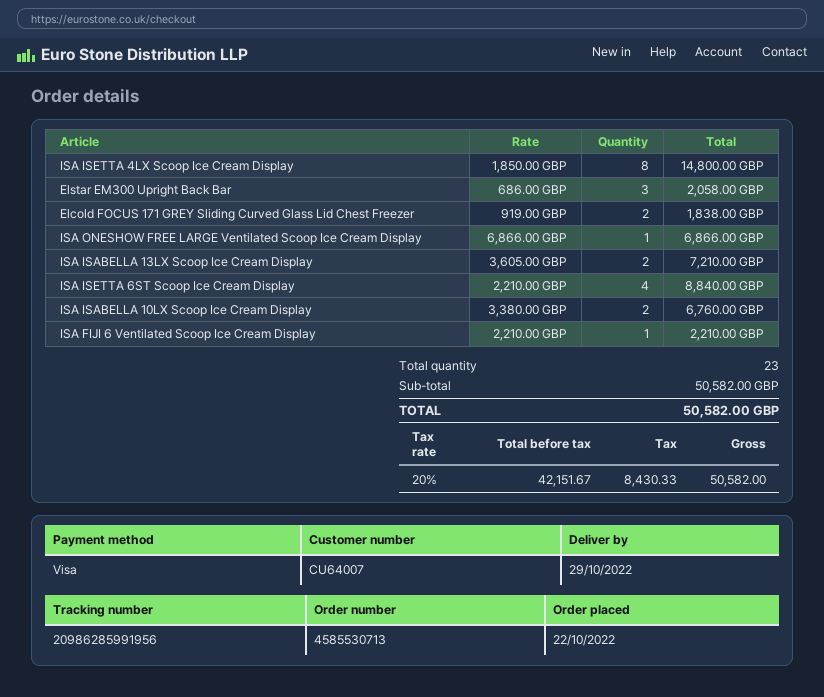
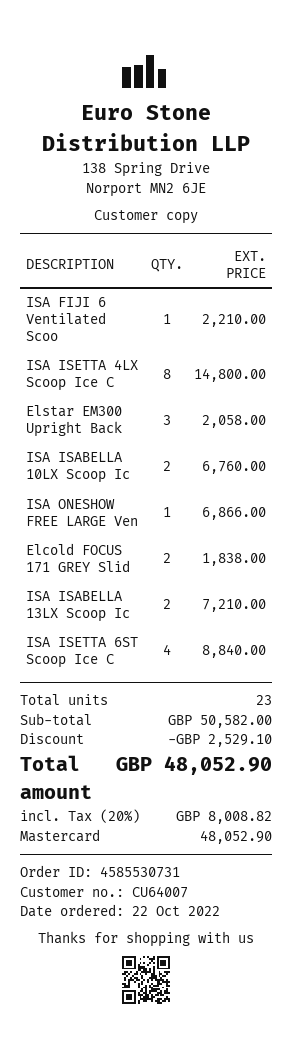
order number: 4585530713 -> 4585530731
payment method: Visa -> Mastercard
discount: none -> 2529.10
tax: 20% = 8430.33 -> 20% = 8008.82
total: 50582.00 -> 48052.90

